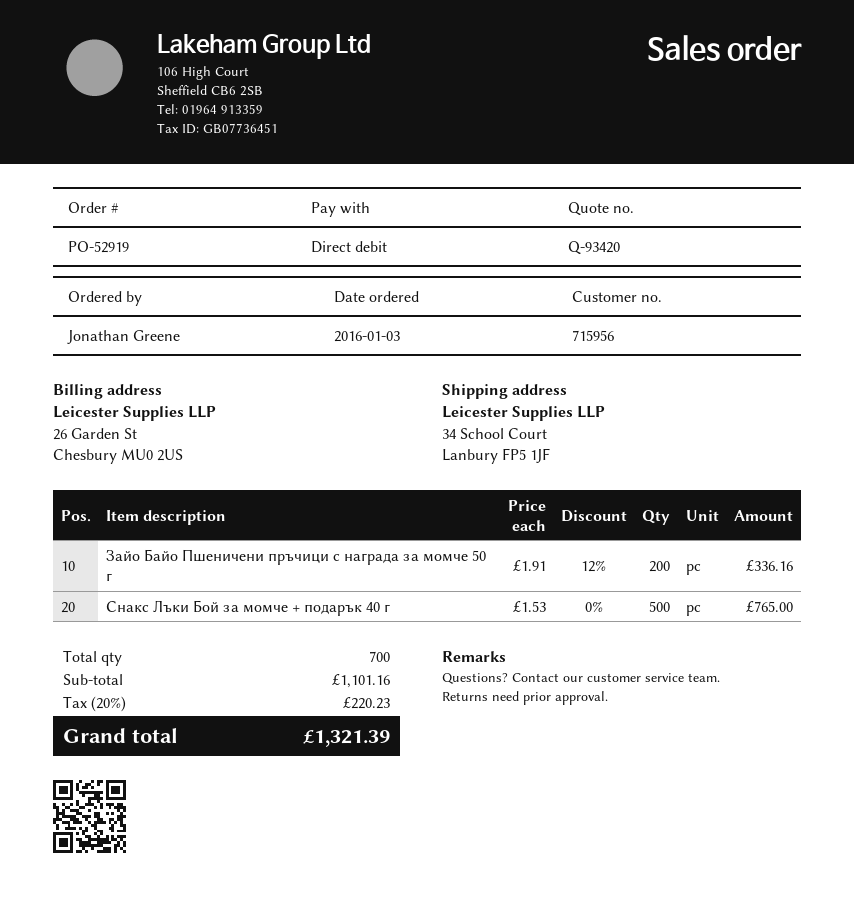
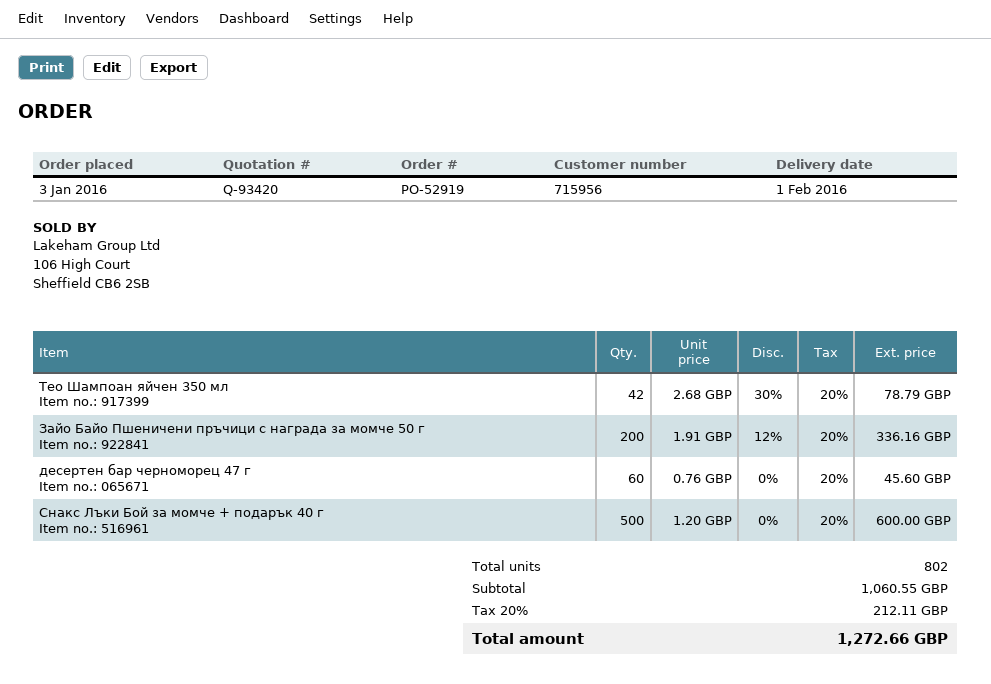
Снакс Лъки Бой за момче + подарък 40 г: 500 x 1.53 = 765.00 -> 500 x 1.20 = 600.00
Тео Шампоан яйчен 350 мл: none -> 42 x 2.68 - 30% = 78.79
десертен бар черноморец 47 г: none -> 60 x 0.76 = 45.60
total quantity: 700 -> 802
subtotal: 1101.16 -> 1060.55
tax: 20% = 220.23 -> 20% = 212.11
total: 1321.39 -> 1272.66

